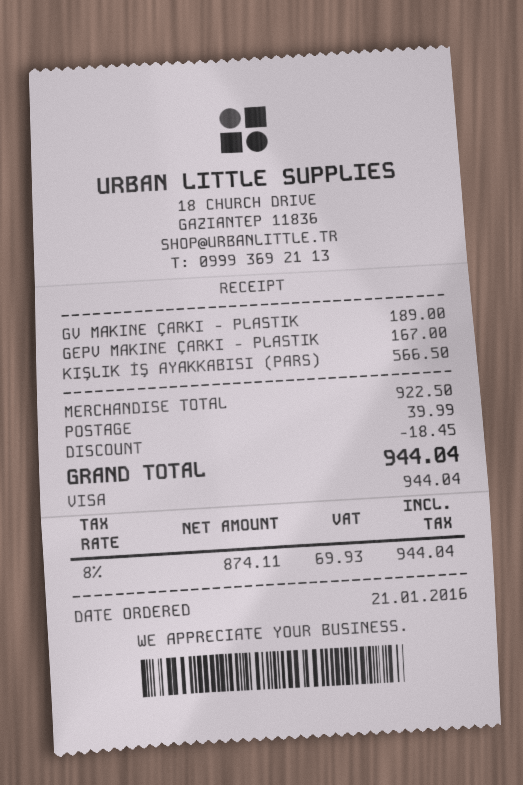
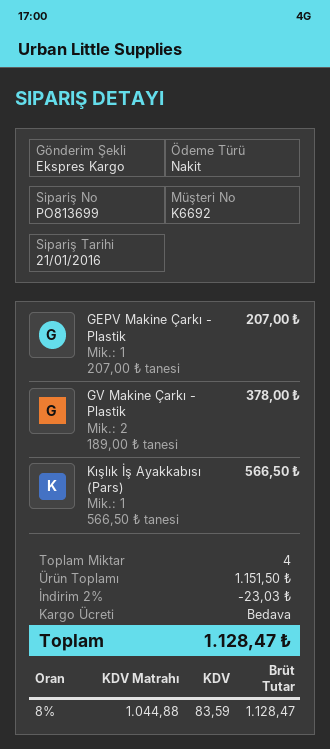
payment method: Visa -> cash
GV MAKINE ÇARKI - PLASTIK: 1 for 189.00 -> 2 for 378.00
GEPV MAKINE ÇARKI - PLASTIK: 1 for 167.00 -> 1 for 207.00
subtotal: 922.50 -> 1151.50
discount: 18.45 -> 23.03
shipping: 39.99 -> 0.00
net: 874.11 -> 1044.88
tax: 8% = 69.93 -> 8% = 83.59
total: 944.04 -> 1128.47

